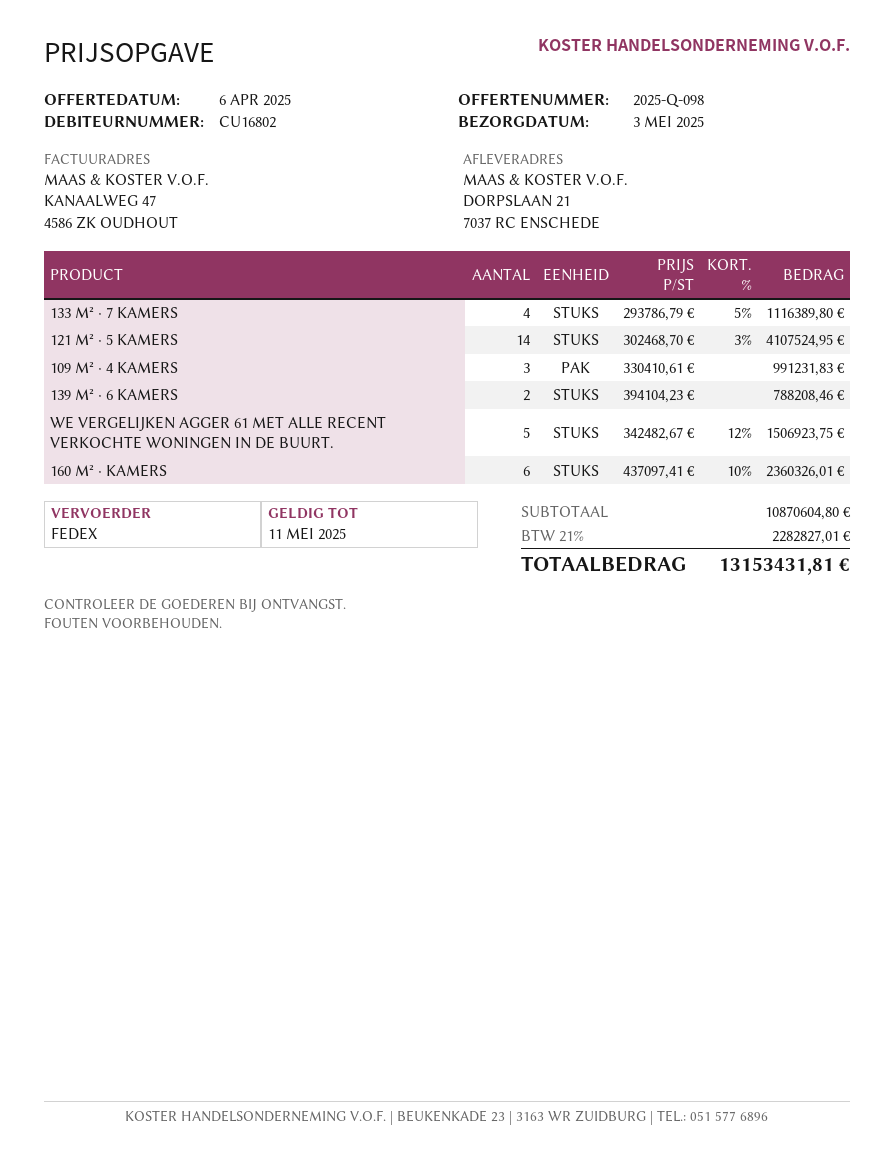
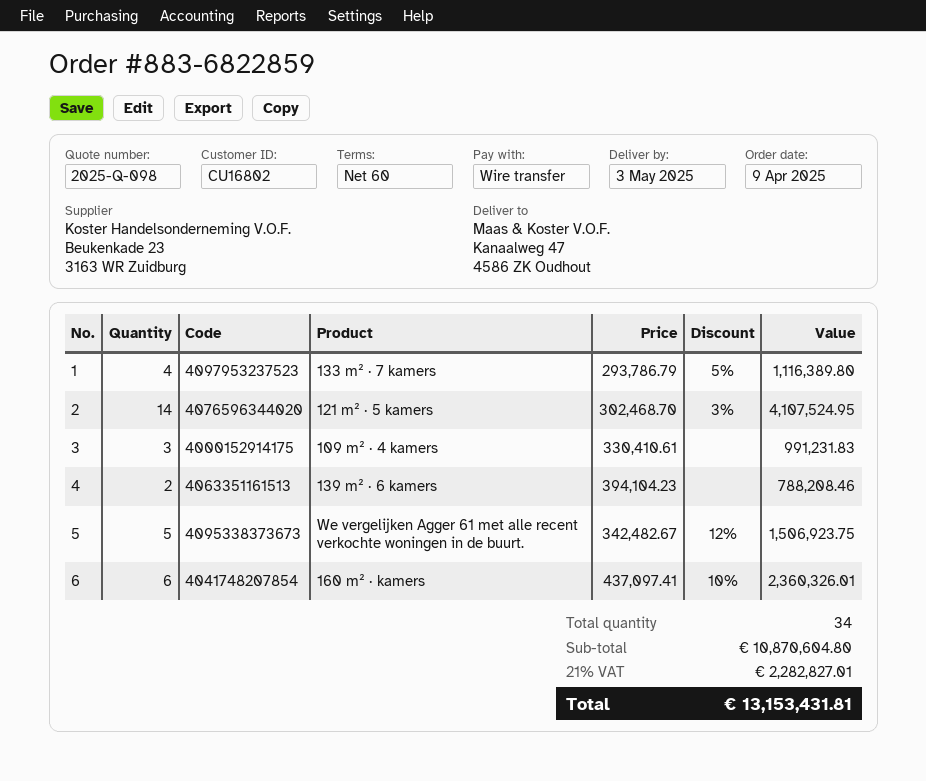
ship to: DORPSLAAN 21, 7037 RC ENSCHEDE -> Kanaalweg 47, 4586 ZK Oudhout

